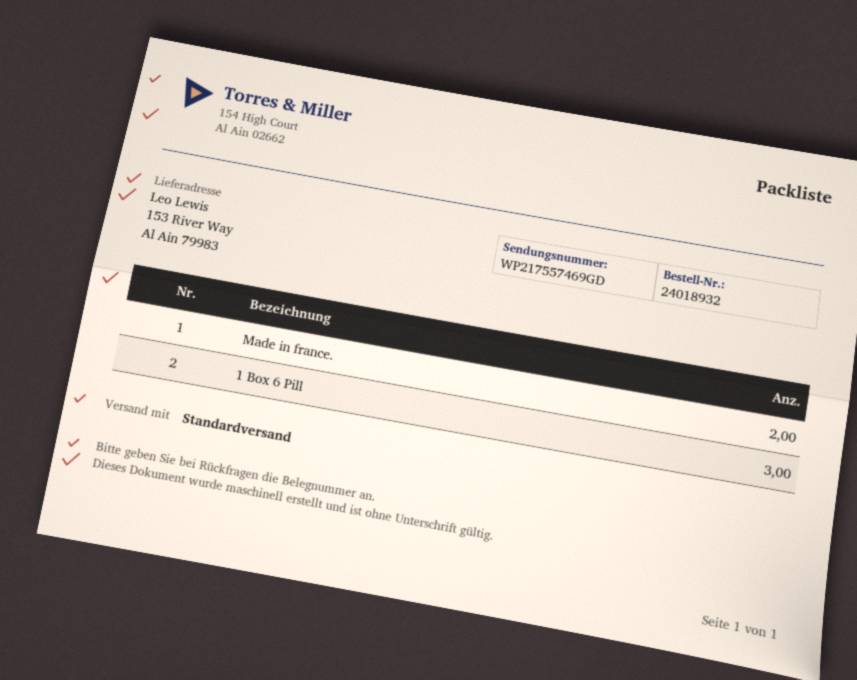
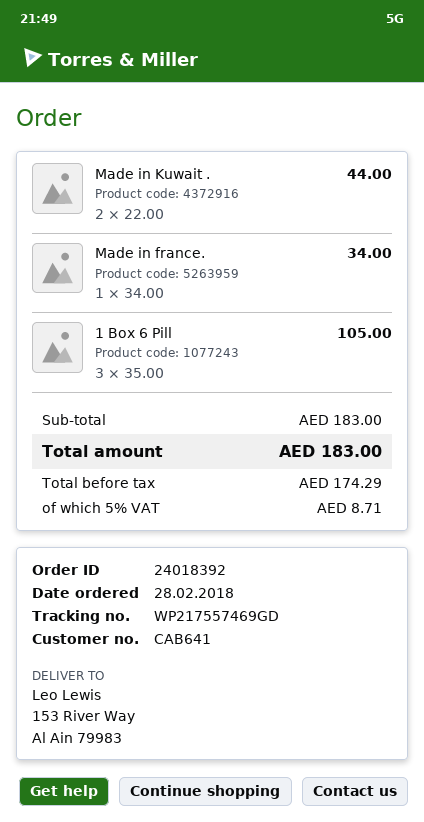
order number: 24018932 -> 24018392
Made in france.: 2 -> 1
Made in Kuwait .: none -> 2

